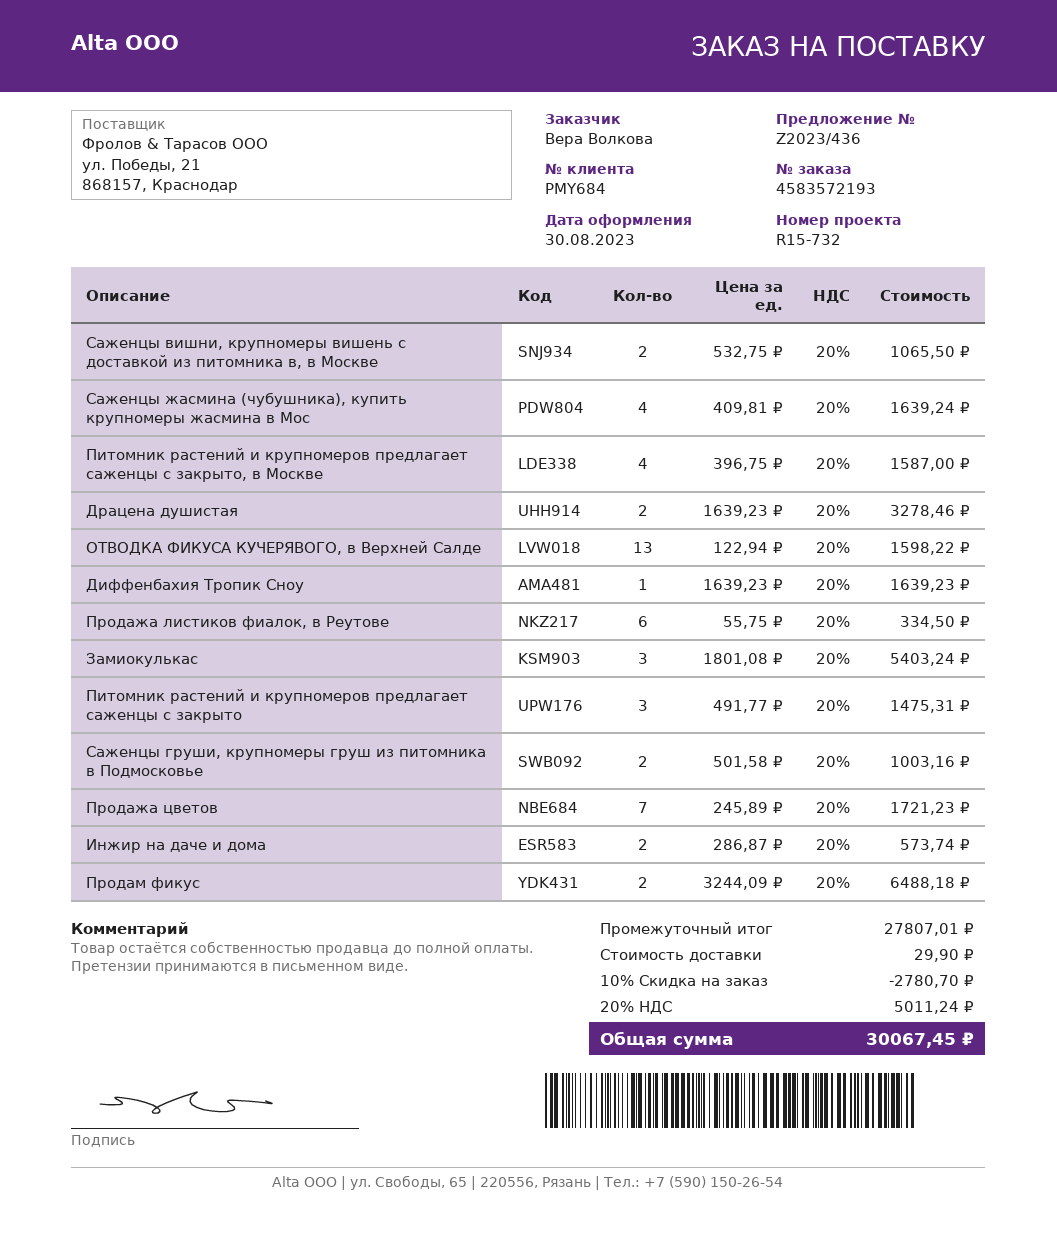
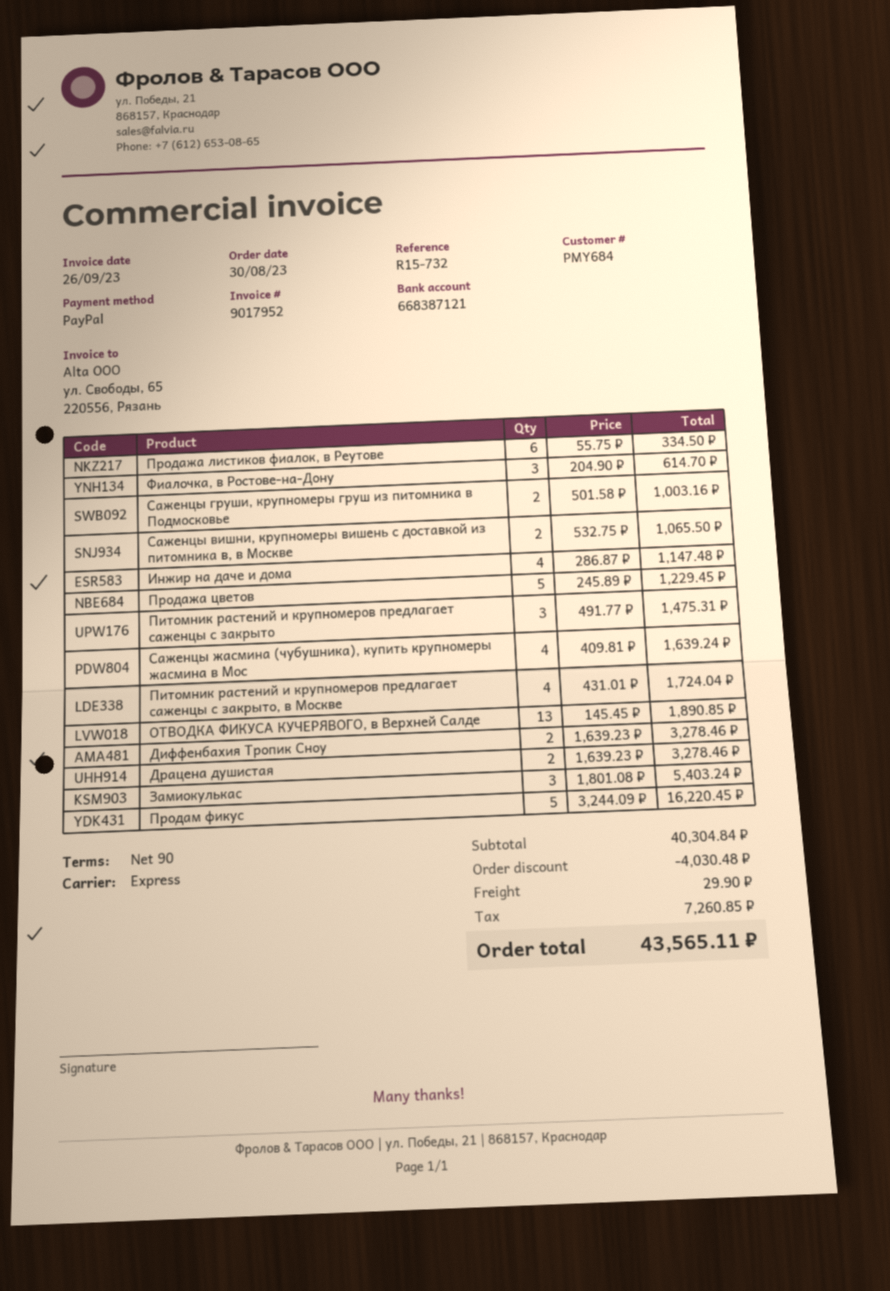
Питомник растений и крупномеров предлагает саженцы с закрыто, в Москве: 4 x 396.75 = 1587.00 -> 4 x 431.01 = 1724.04
ОТВОДКА ФИКУСА КУЧЕРЯВОГО, в Верхней Салде: 13 x 122.94 = 1598.22 -> 13 x 145.45 = 1890.85
Диффенбахия Тропик Сноу: 1 x 1639.23 = 1639.23 -> 2 x 1639.23 = 3278.46
Продажа цветов: 7 x 245.89 = 1721.23 -> 5 x 245.89 = 1229.45
Инжир на даче и дома: 2 x 286.87 = 573.74 -> 4 x 286.87 = 1147.48
Продам фикус: 2 x 3244.09 = 6488.18 -> 5 x 3244.09 = 16220.45
Фиалочка, в Ростове-на-Дону: none -> 3 x 204.90 = 614.70
subtotal: 27807.01 -> 40304.84
discount: 2780.70 -> 4030.48
tax: 5011.24 -> 7260.85
total: 30067.45 -> 43565.11

